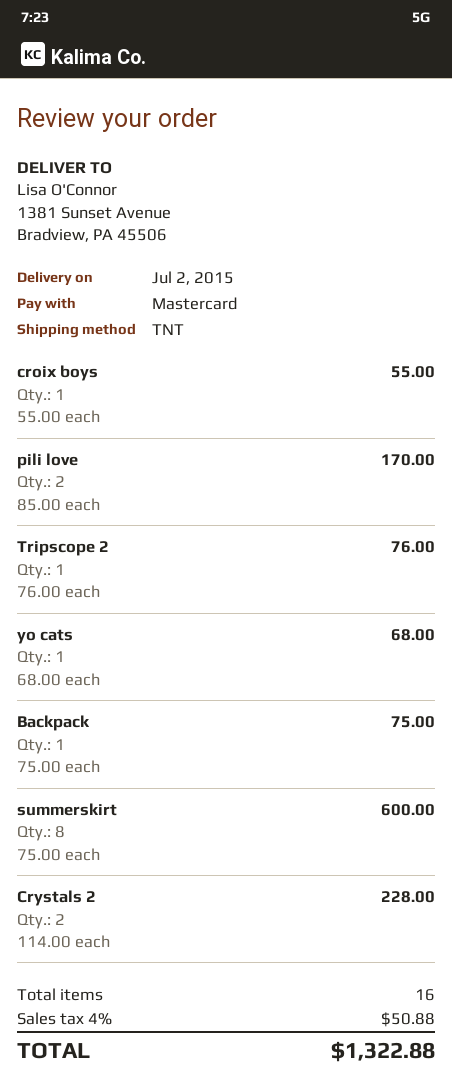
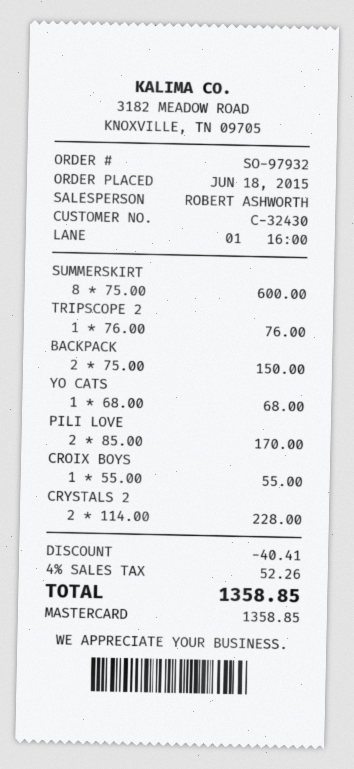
Backpack: 1 x 75.00 = 75.00 -> 2 x 75.00 = 150.00
discount: none -> 40.41
tax: 4% = 50.88 -> 4% = 52.26
total: 1322.88 -> 1358.85

